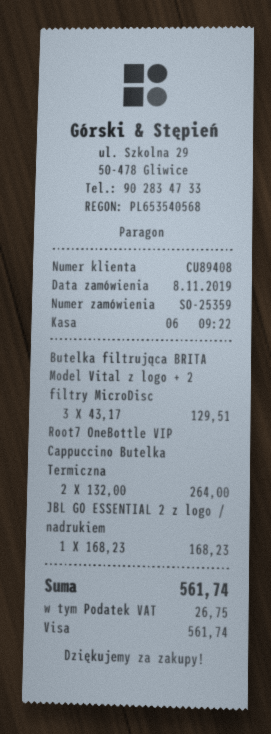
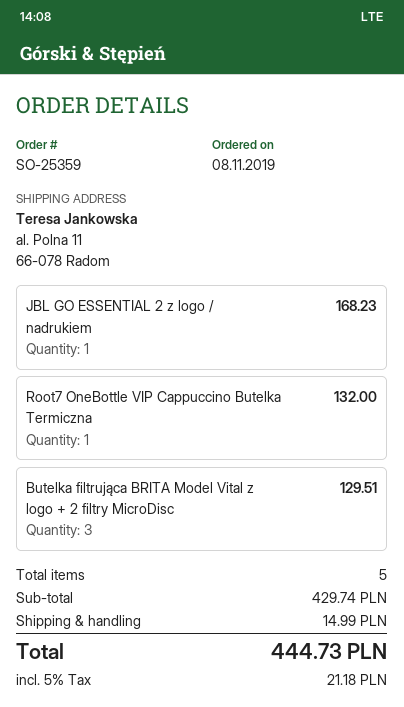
Root7 OneBottle VIP Cappuccino Butelka Termiczna: 2 for 264.00 -> 1 for 132.00
shipping: none -> 14.99
tax: 26.75 -> 21.18
total: 561.74 -> 444.73

